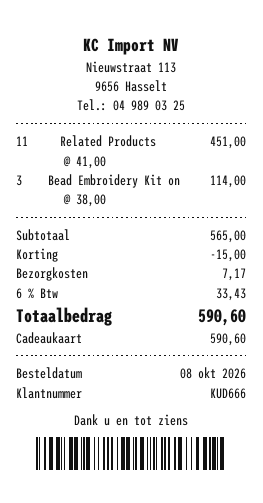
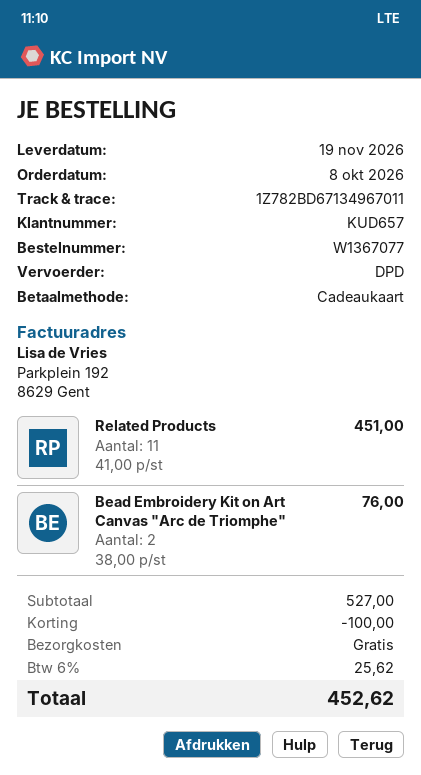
customer number: KUD666 -> KUD657
Bead Embroidery Kit on: 3 x 38.00 = 114.00 -> 2 x 38.00 = 76.00
subtotal: 565.00 -> 527.00
discount: 15.00 -> 100.00
shipping: 7.17 -> 0.00
tax: 6% = 33.43 -> 6% = 25.62
total: 590.60 -> 452.62

